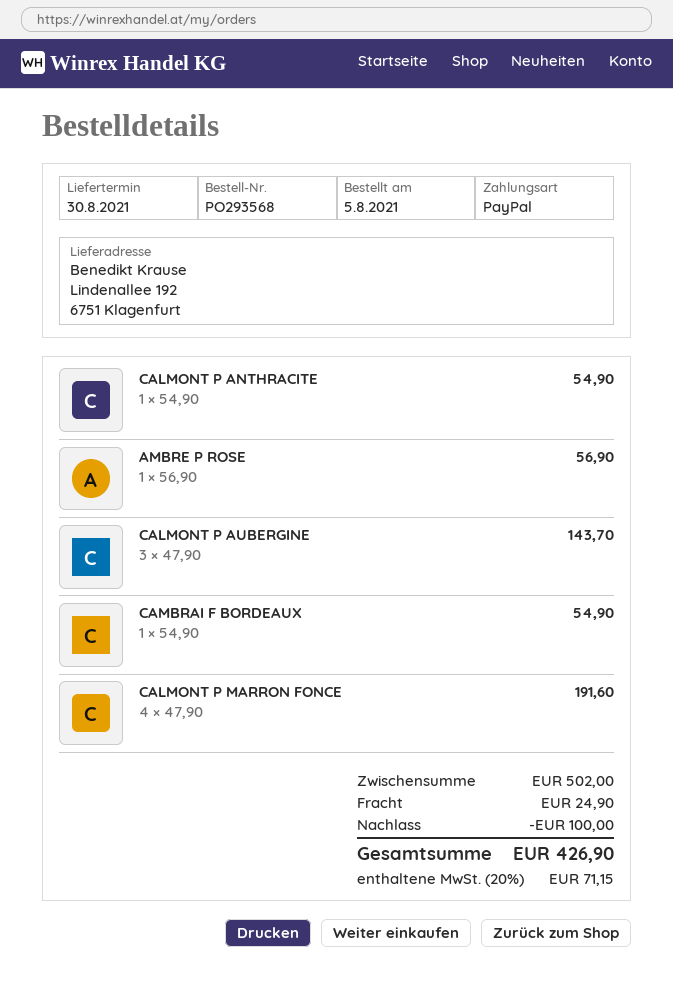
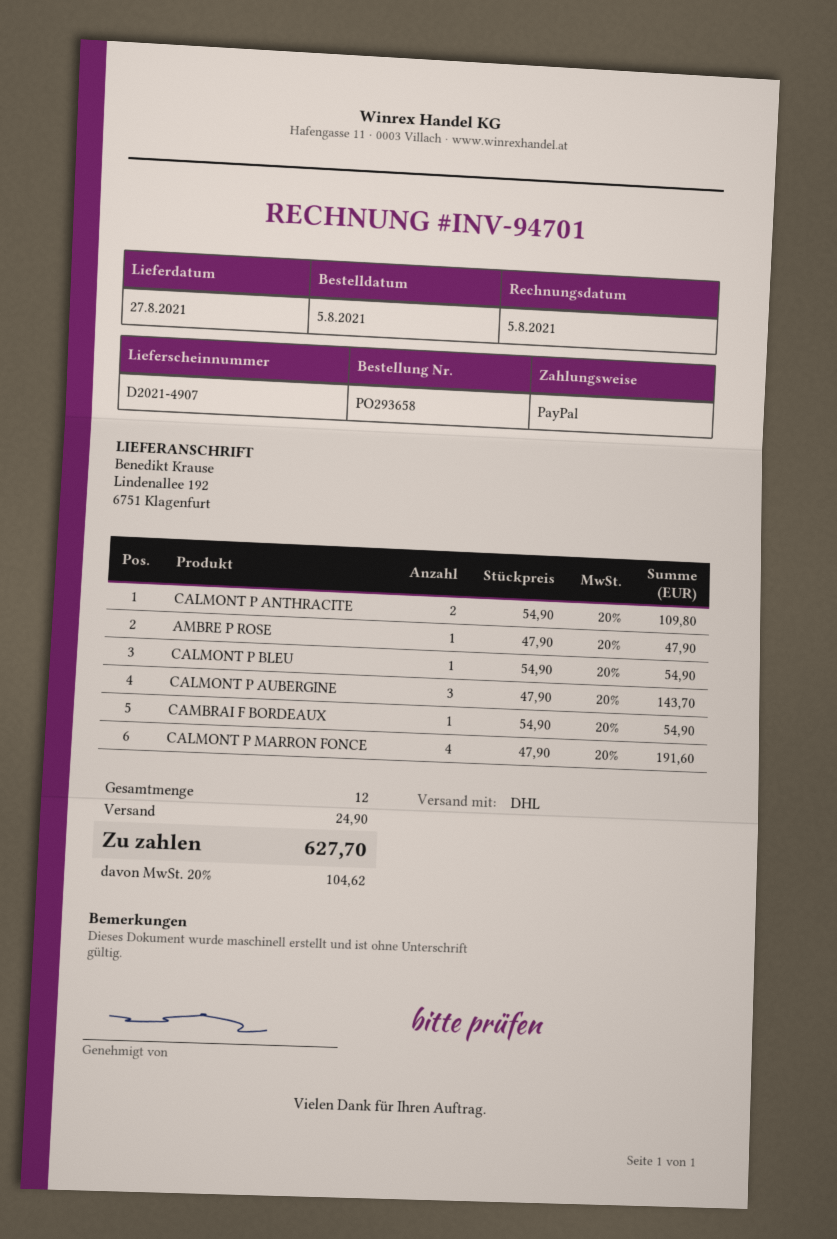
order number: PO293568 -> PO293658
delivery date: 2021-08-30 -> 2021-08-27
CALMONT P ANTHRACITE: 1 x 54.90 = 54.90 -> 2 x 54.90 = 109.80
AMBRE P ROSE: 1 x 56.90 = 56.90 -> 1 x 47.90 = 47.90
CALMONT P BLEU: none -> 1 x 54.90 = 54.90
discount: 100.00 -> none
tax: 20% = 71.15 -> 20% = 104.62
total: 426.90 -> 627.70

